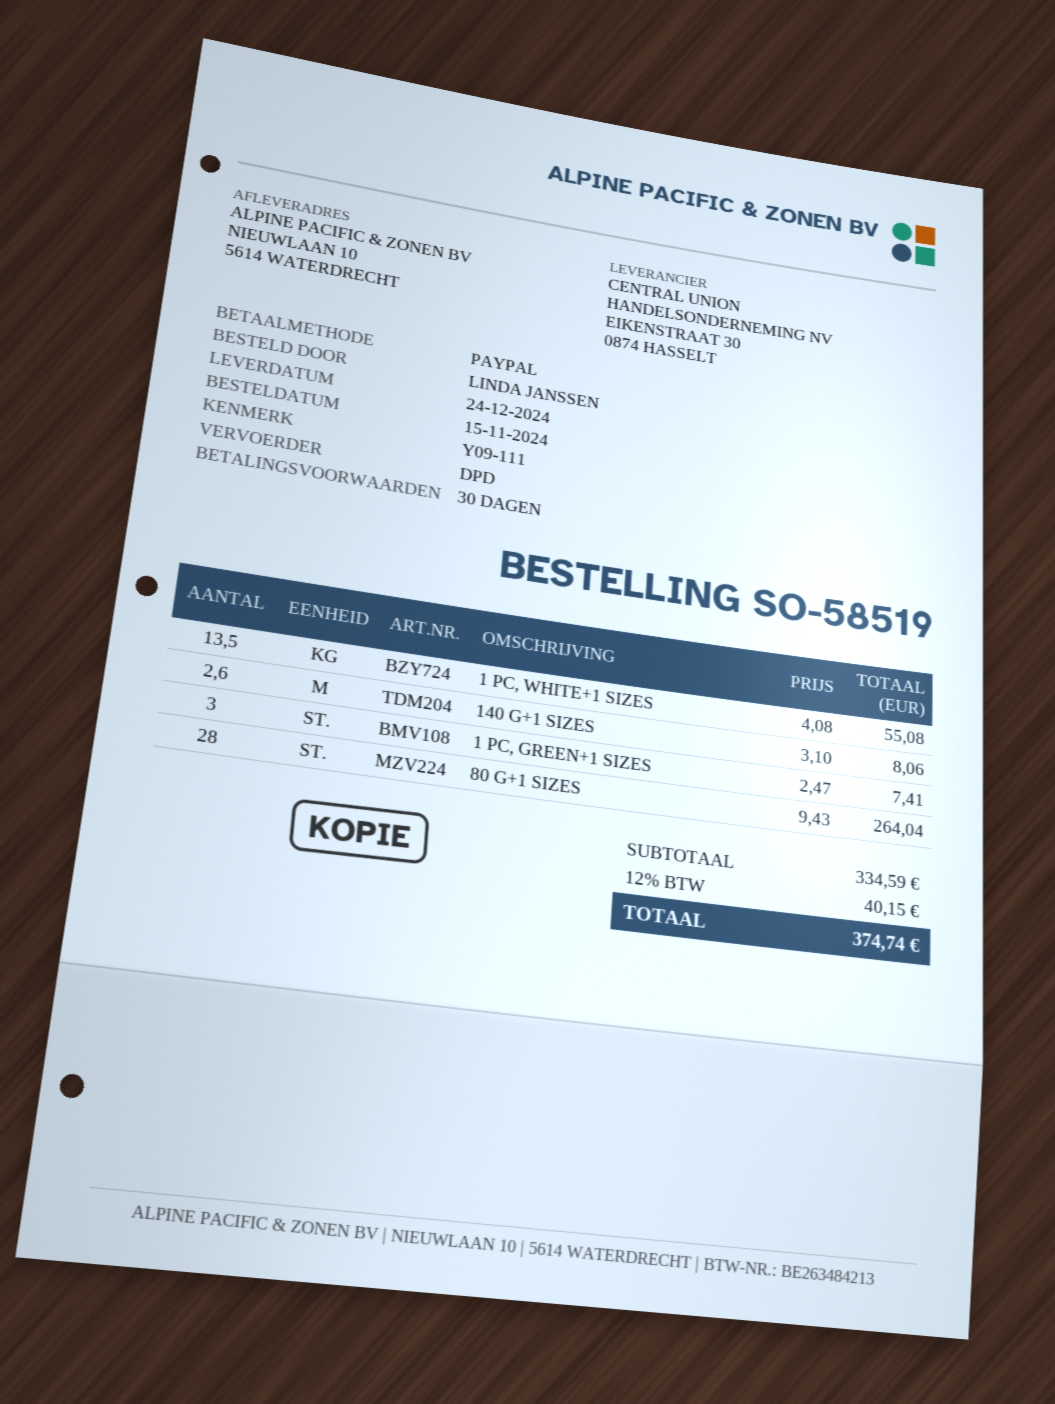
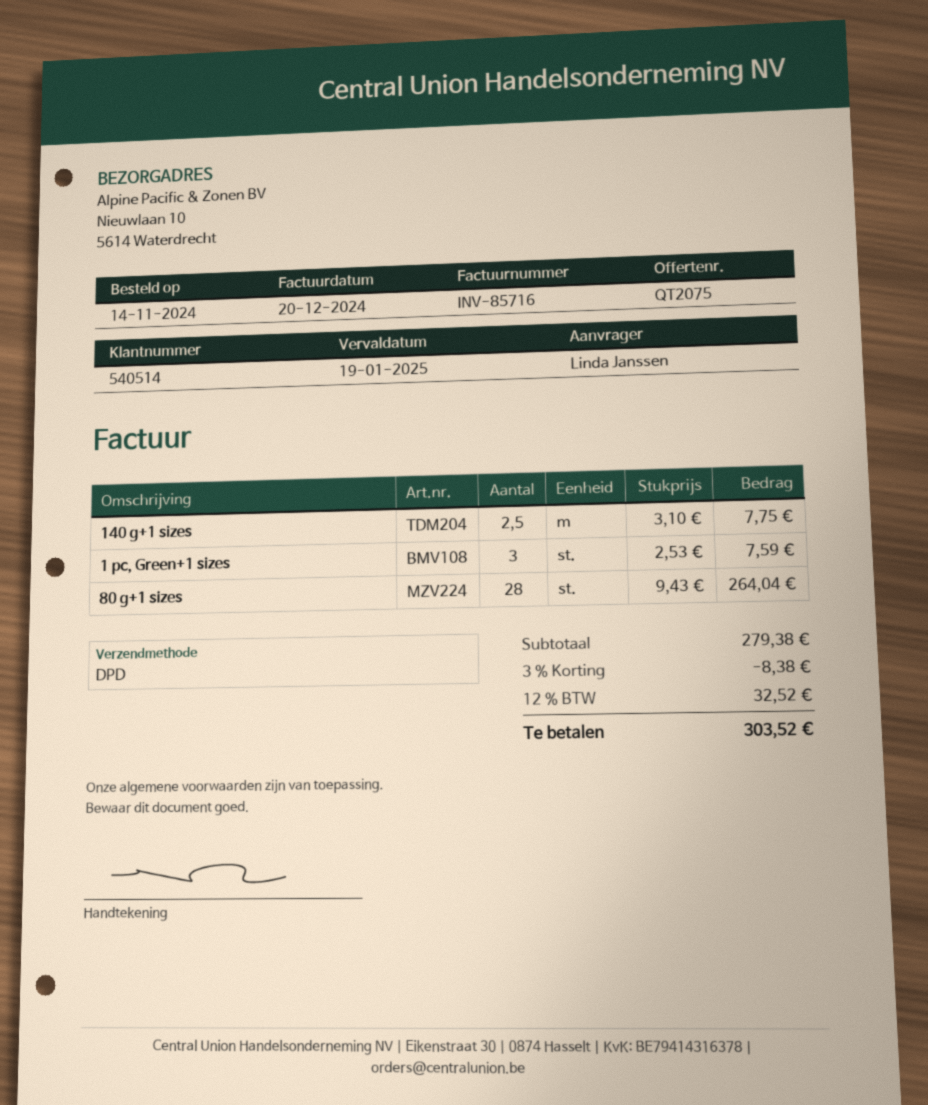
order date: 2024-11-15 -> 2024-11-14
1 PC, WHITE+1 SIZES: 13.5 x 4.08 = 55.08 -> none
140 G+1 SIZES: 2.6 x 3.10 = 8.06 -> 2.5 x 3.10 = 7.75
1 PC, GREEN+1 SIZES: 3 x 2.47 = 7.41 -> 3 x 2.53 = 7.59
subtotal: 334.59 -> 279.38
discount: none -> 3% = 8.38
tax: 12% = 40.15 -> 12% = 32.52
total: 374.74 -> 303.52

